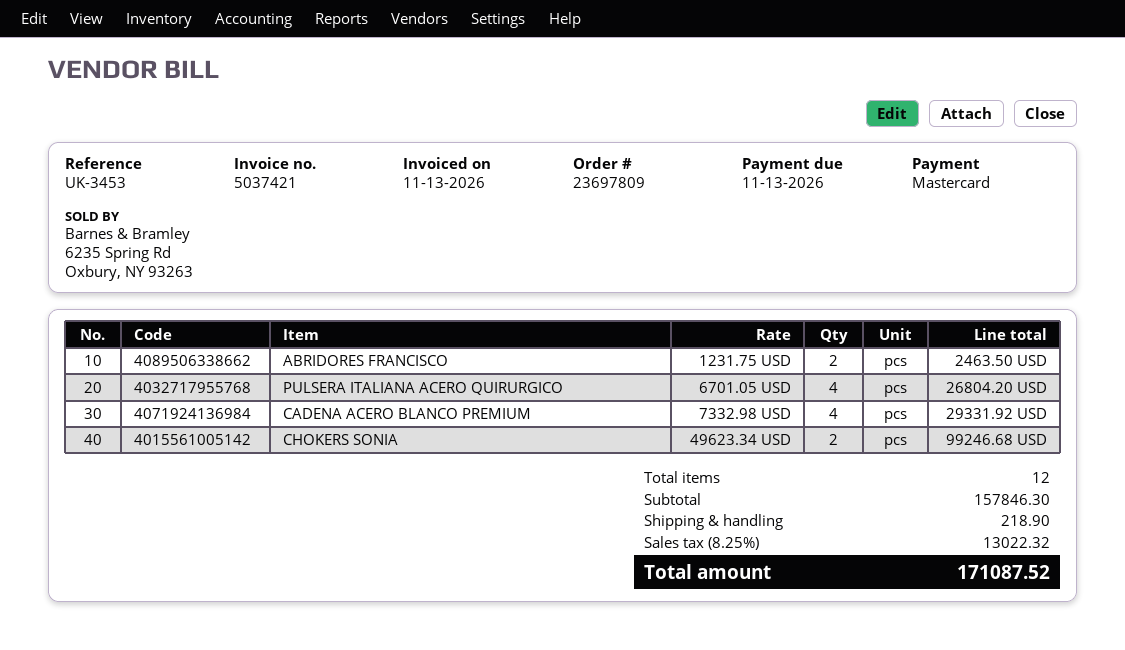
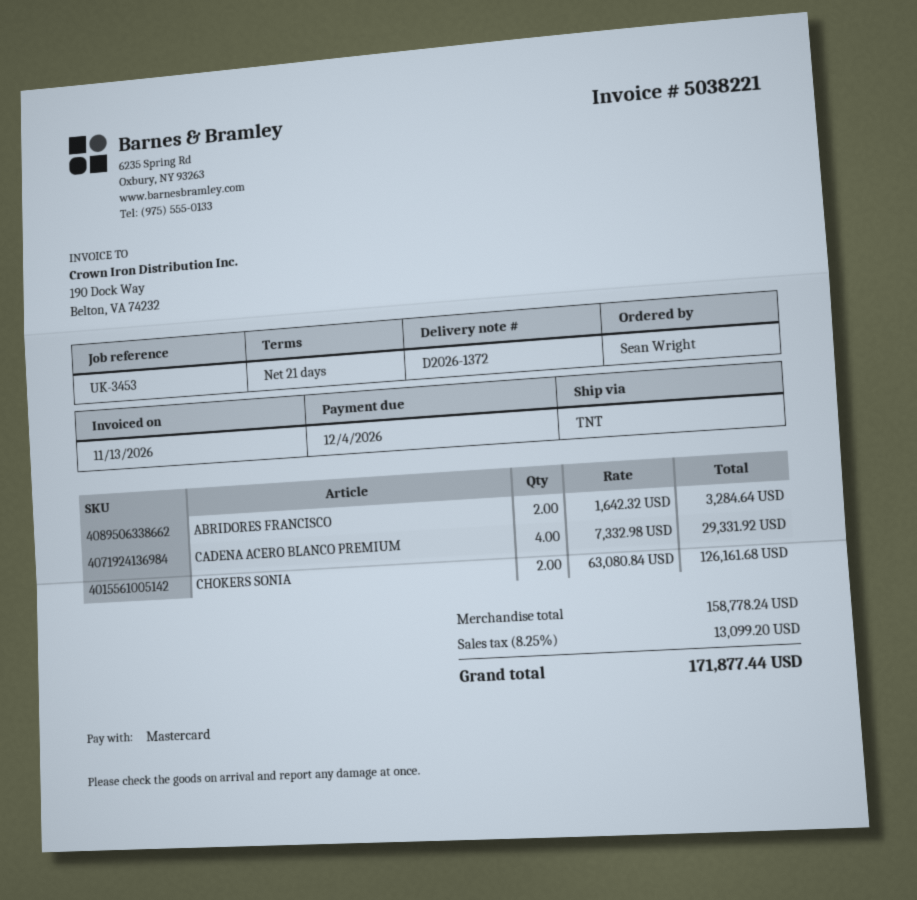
invoice number: 5037421 -> 5038221
due date: 2026-11-13 -> 2026-12-04
ABRIDORES FRANCISCO: 2 x 1231.75 = 2463.50 -> 2 x 1642.32 = 3284.64
PULSERA ITALIANA ACERO QUIRURGICO: 4 x 6701.05 = 26804.20 -> none
CHOKERS SONIA: 2 x 49623.34 = 99246.68 -> 2 x 63080.84 = 126161.68
subtotal: 157846.30 -> 158778.24
shipping: 218.90 -> none
tax: 8.25% = 13022.32 -> 8.25% = 13099.20
total: 171087.52 -> 171877.44

